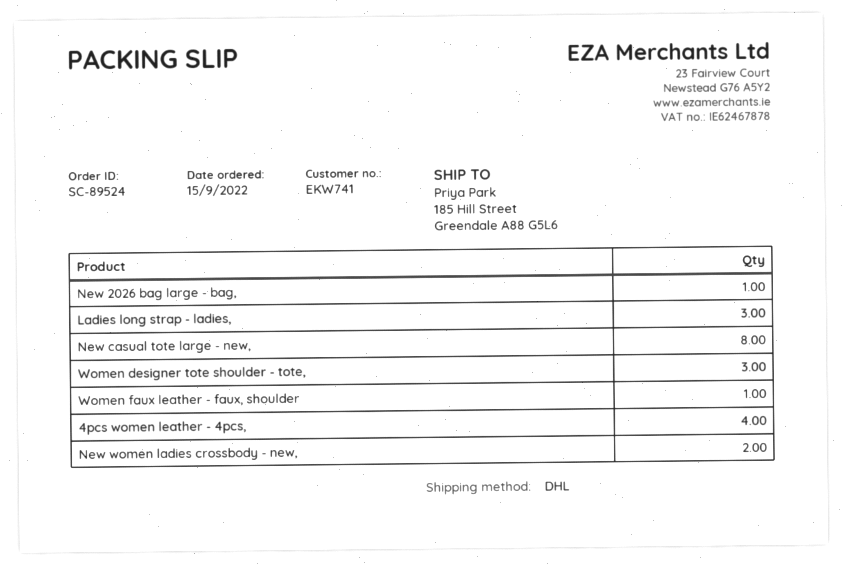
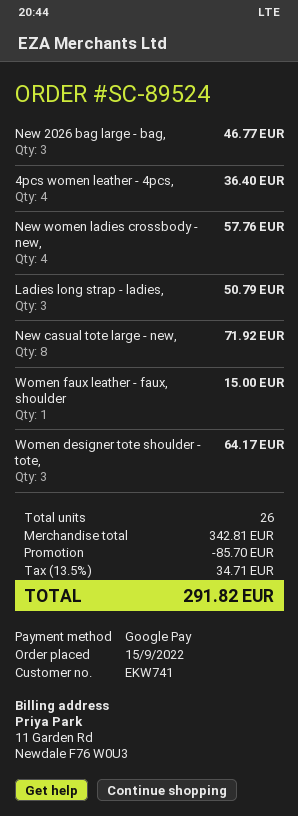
New 2026 bag large - bag,: 1 -> 3
New women ladies crossbody - new,: 2 -> 4

